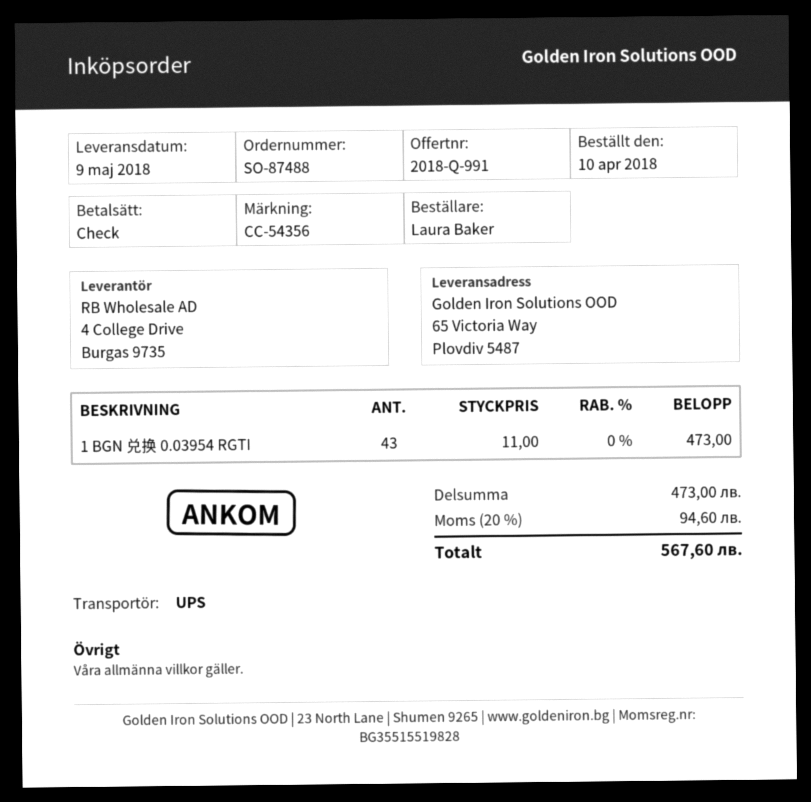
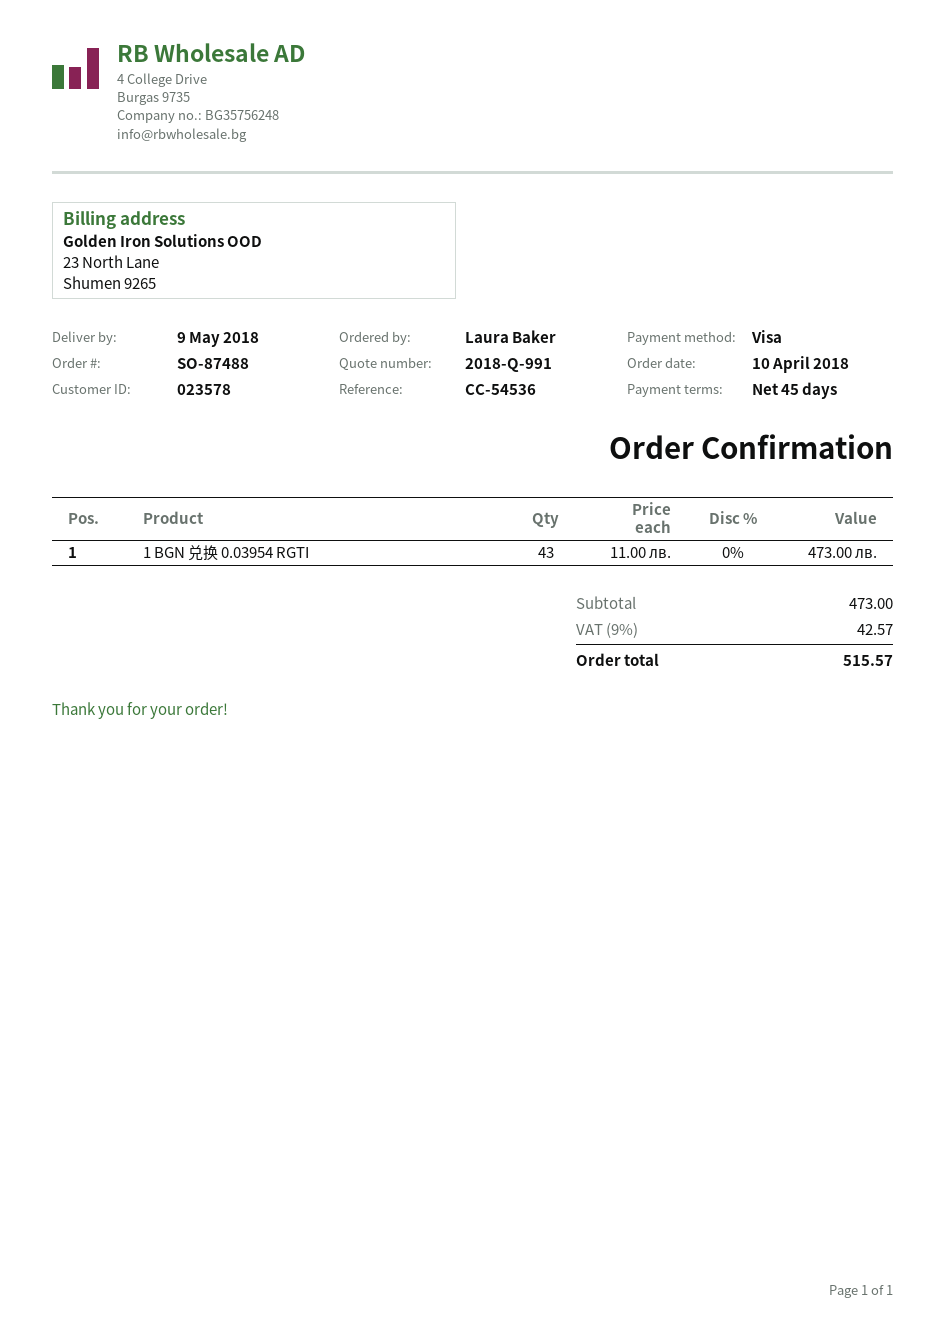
reference: CC-54356 -> CC-54536
payment method: cheque -> Visa
tax: 20% = 94.60 -> 9% = 42.57
total: 567.60 -> 515.57

